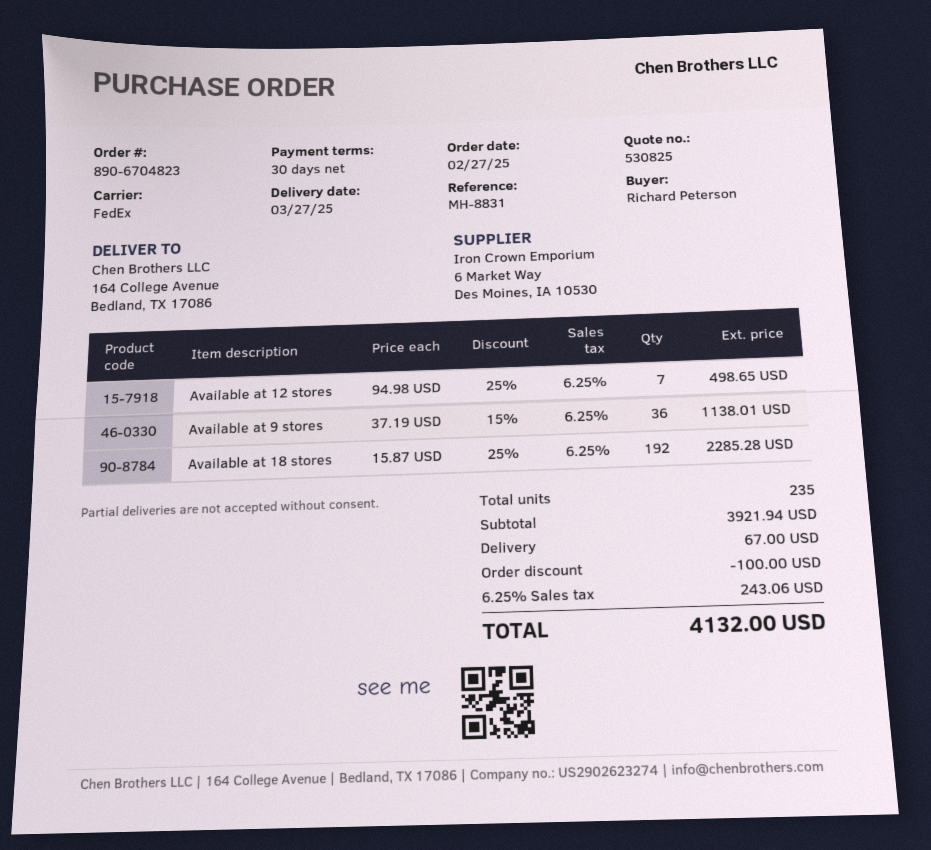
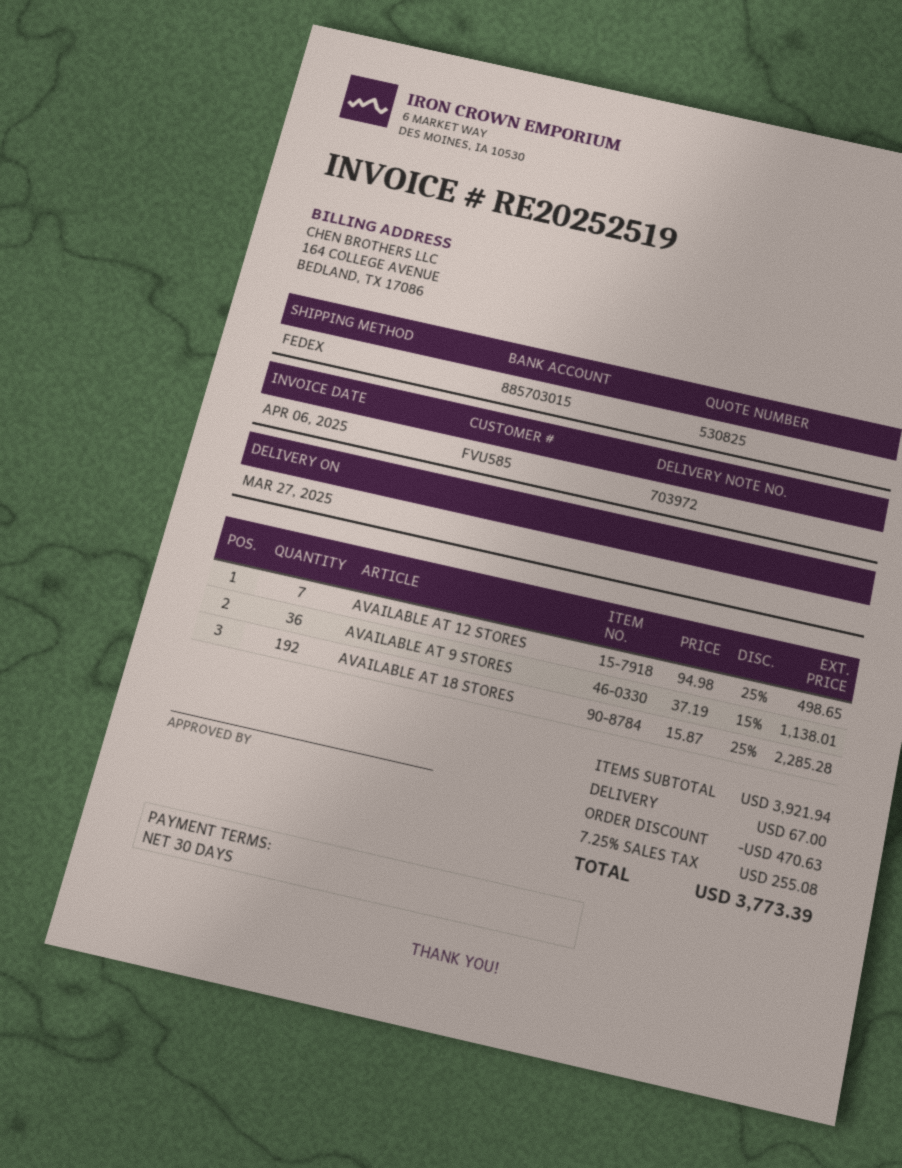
discount: 100.00 -> 470.63
tax: 6.25% = 243.06 -> 7.25% = 255.08
total: 4132.00 -> 3773.39

